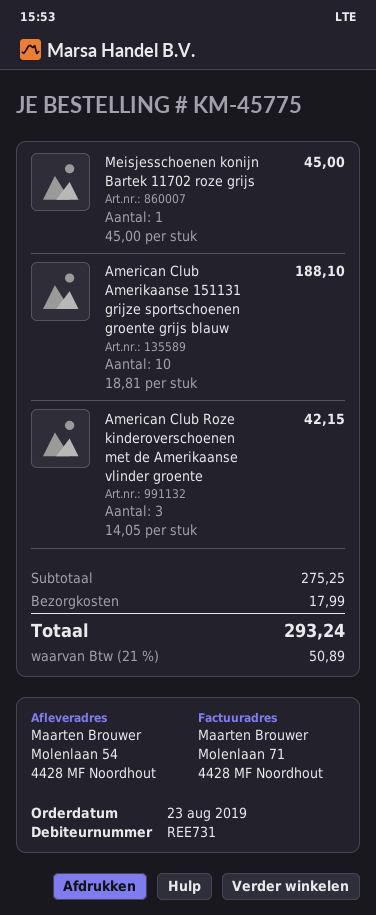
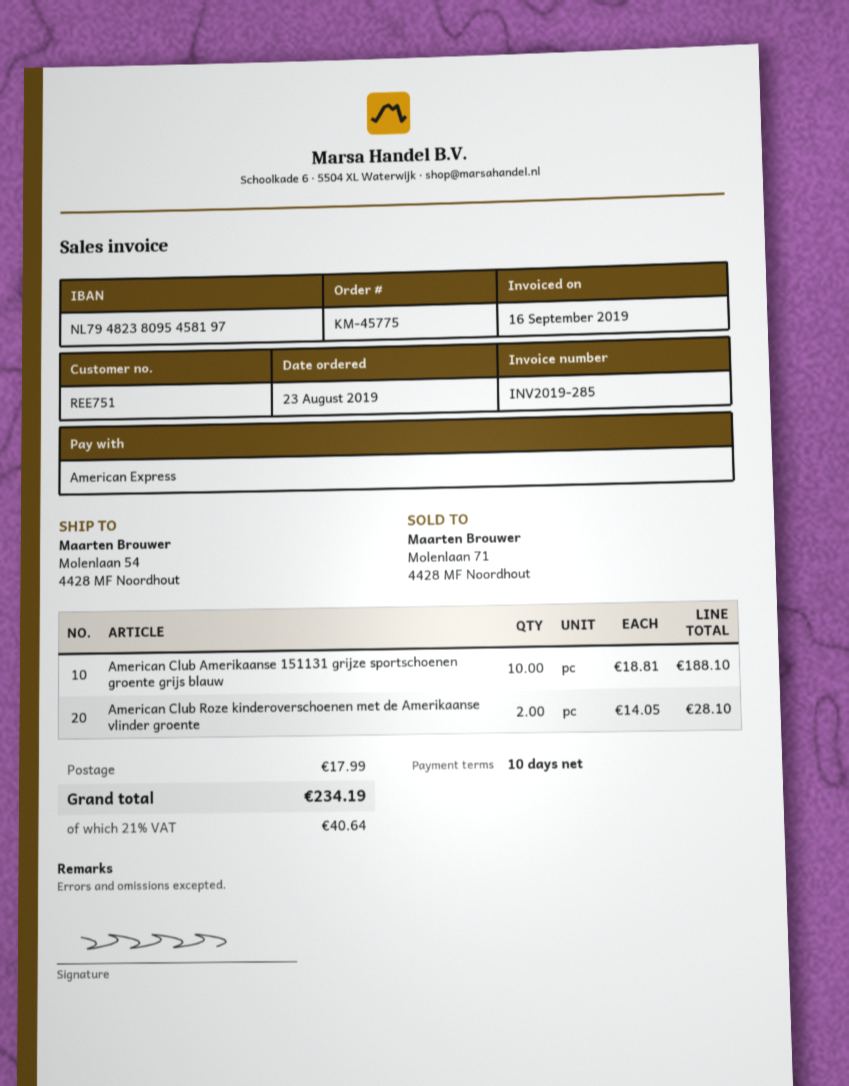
customer number: REE731 -> REE751
Meisjesschoenen konijn Bartek 11702 roze grijs: 1 x 45.00 = 45.00 -> none
American Club Roze kinderoverschoenen met de Amerikaanse vlinder groente: 3 x 14.05 = 42.15 -> 2 x 14.05 = 28.10
tax: 21% = 50.89 -> 21% = 40.64
total: 293.24 -> 234.19

